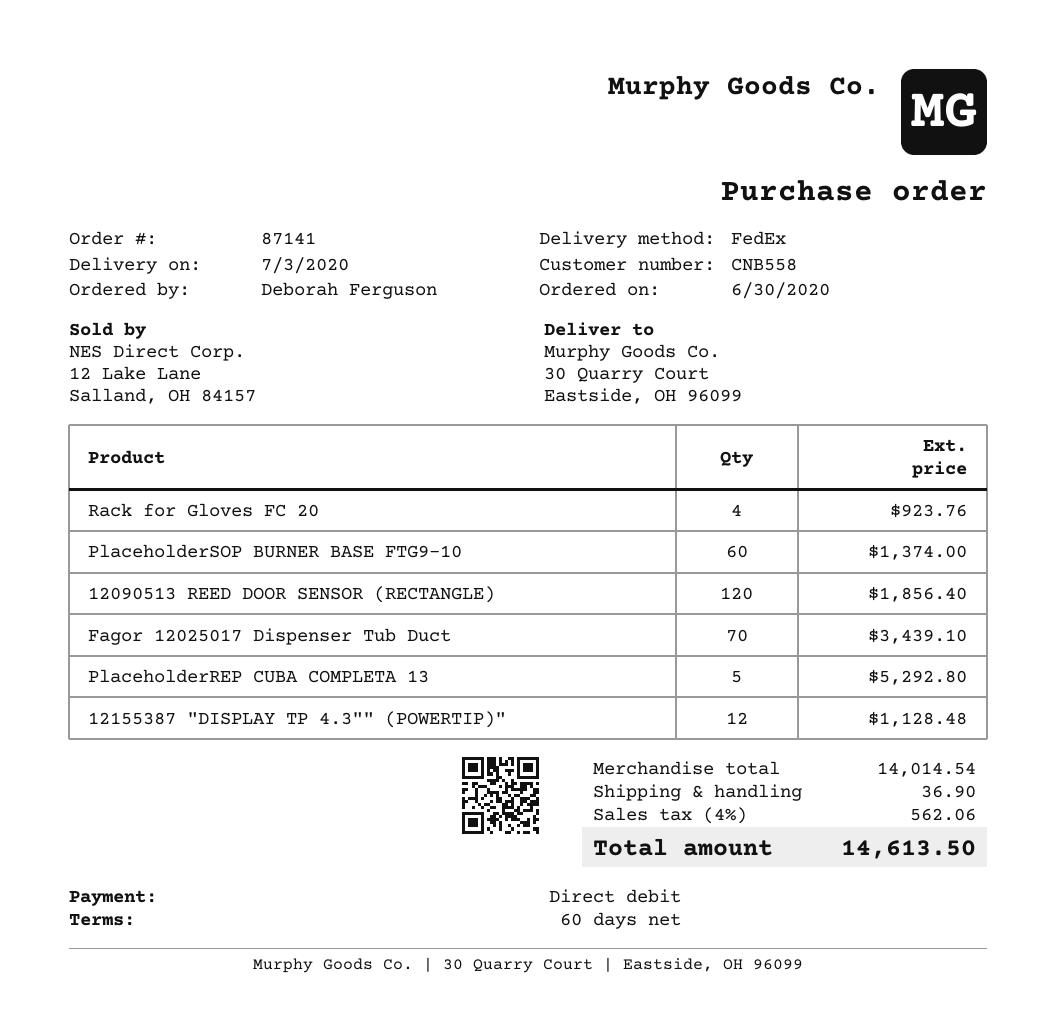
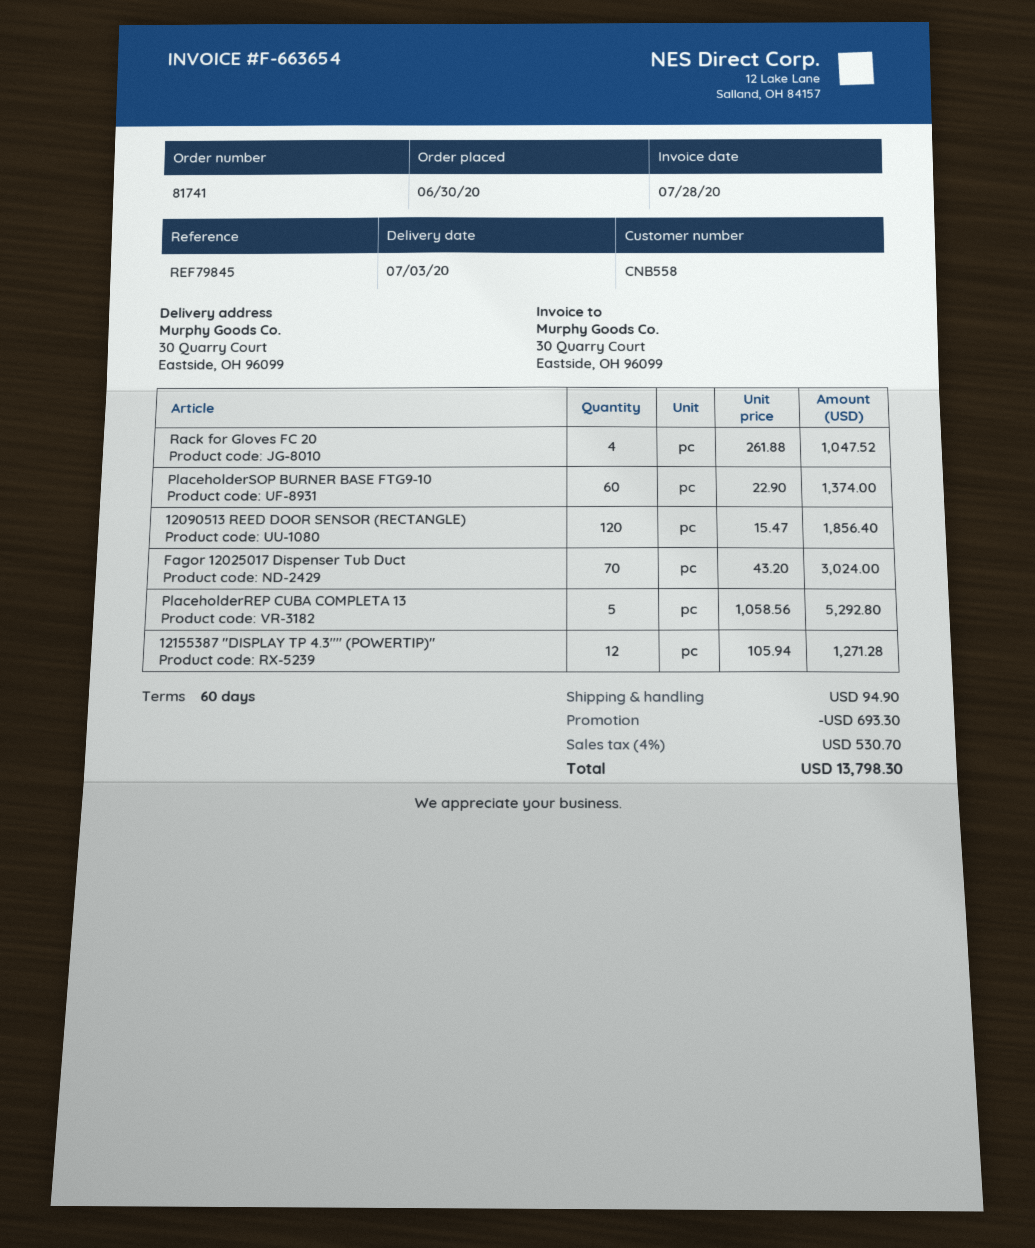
order number: 87141 -> 81741
Rack for Gloves FC 20: 4 for 923.76 -> 4 for 1047.52
Fagor 12025017 Dispenser Tub Duct: 70 for 3439.10 -> 70 for 3024.00
12155387 "DISPLAY TP 4.3"" (POWERTIP)": 12 for 1128.48 -> 12 for 1271.28
discount: none -> 693.30
shipping: 36.90 -> 94.90
tax: 4% = 562.06 -> 4% = 530.70
total: 14613.50 -> 13798.30

